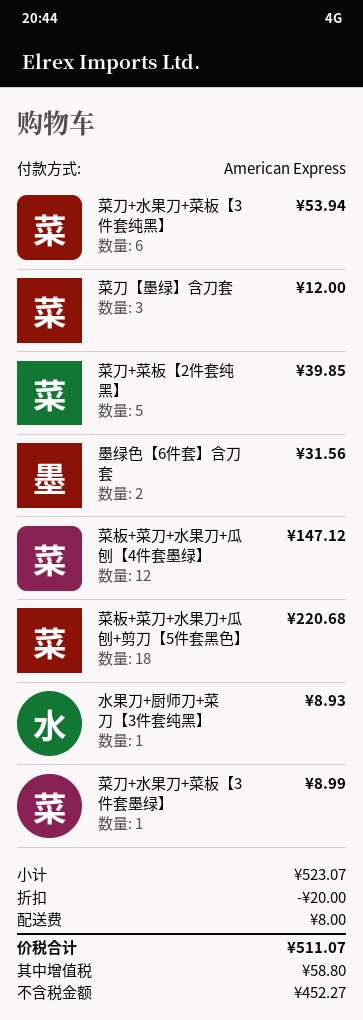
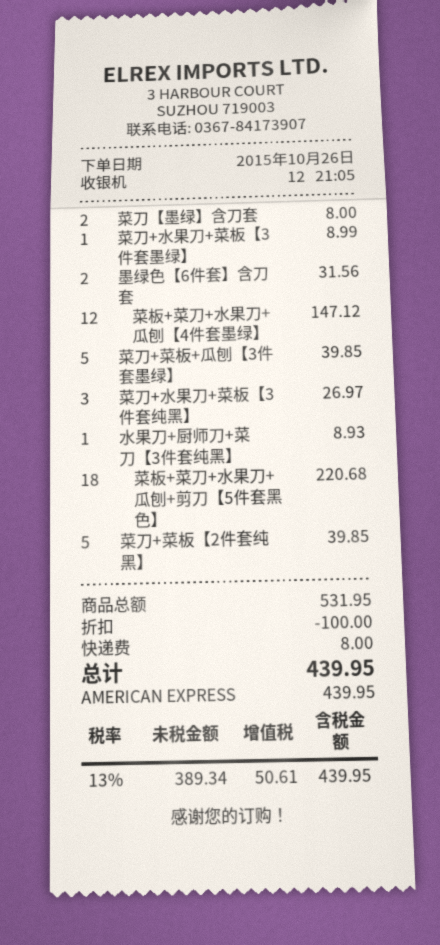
菜刀+水果刀+菜板【3件套纯黑】: 6 for 53.94 -> 3 for 26.97
菜刀【墨绿】含刀套: 3 for 12.00 -> 2 for 8.00
菜刀+菜板+瓜刨【3件套墨绿】: none -> 5 for 39.85
subtotal: 523.07 -> 531.95
discount: 20.00 -> 100.00
net: 452.27 -> 389.34
tax: 58.80 -> 50.61
total: 511.07 -> 439.95

